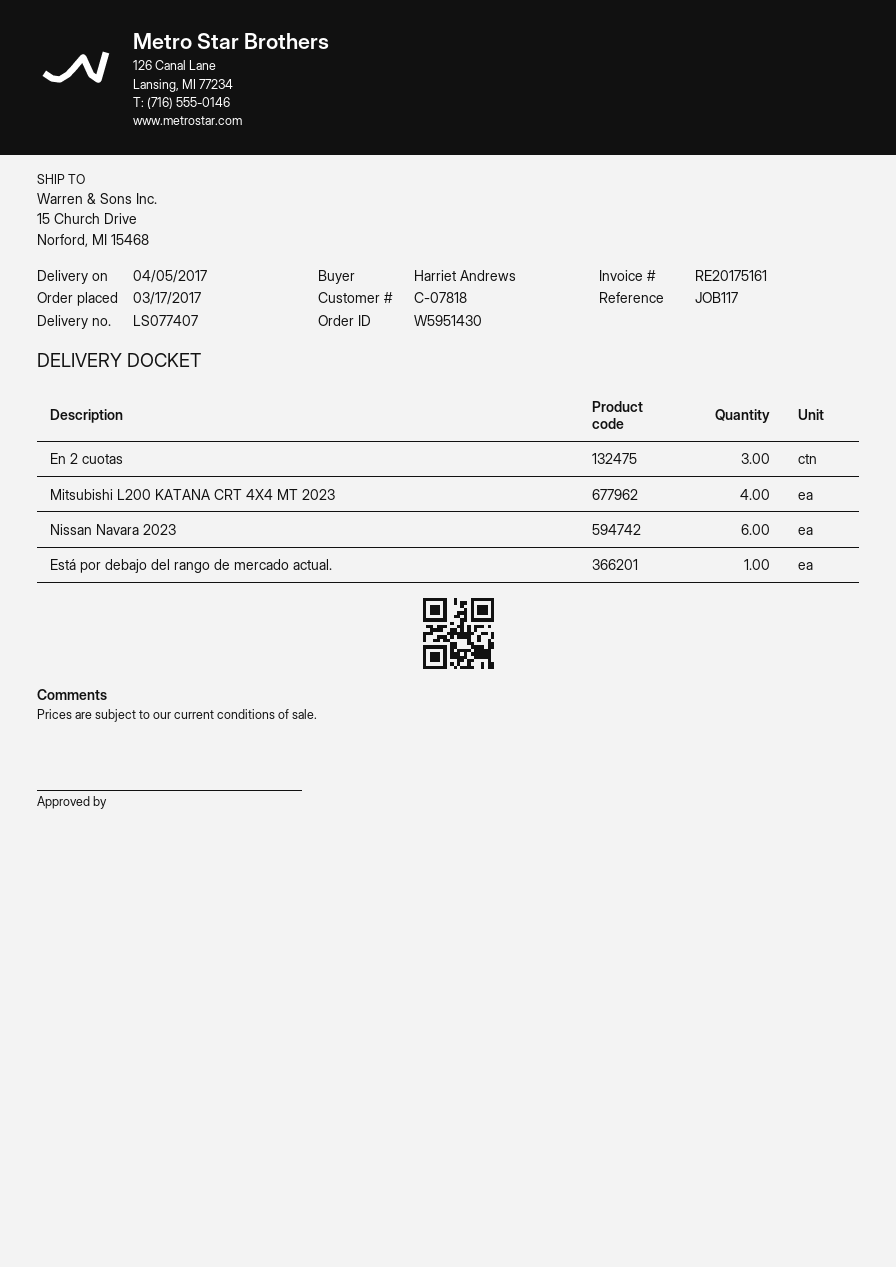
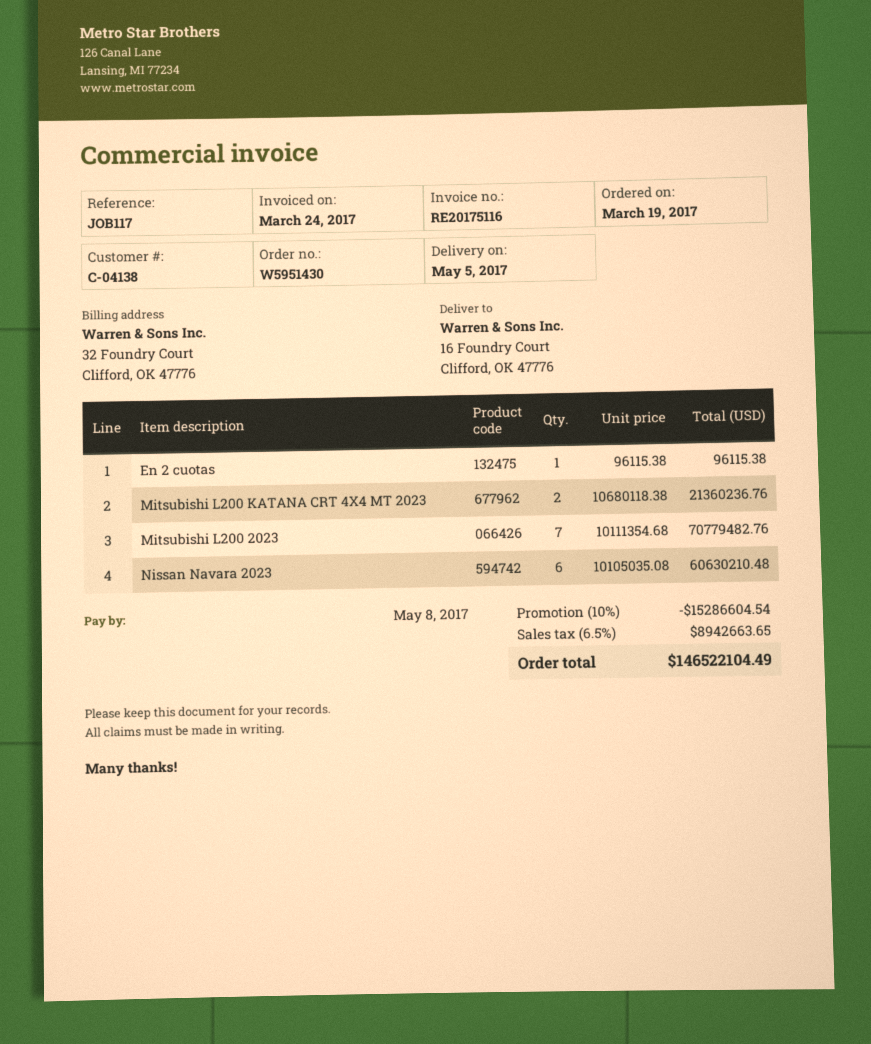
order date: 2017-03-17 -> 2017-03-19
delivery date: 2017-04-05 -> 2017-05-05
invoice number: RE20175161 -> RE20175116
customer number: C-07818 -> C-04138
ship to: 15 Church Drive, Norford, MI 15468 -> 16 Foundry Court, Clifford, OK 47776
En 2 cuotas: 3 -> 1
Mitsubishi L200 KATANA CRT 4X4 MT 2023: 4 -> 2
Está por debajo del rango de mercado actual.: 1 -> none
Mitsubishi L200 2023: none -> 7

